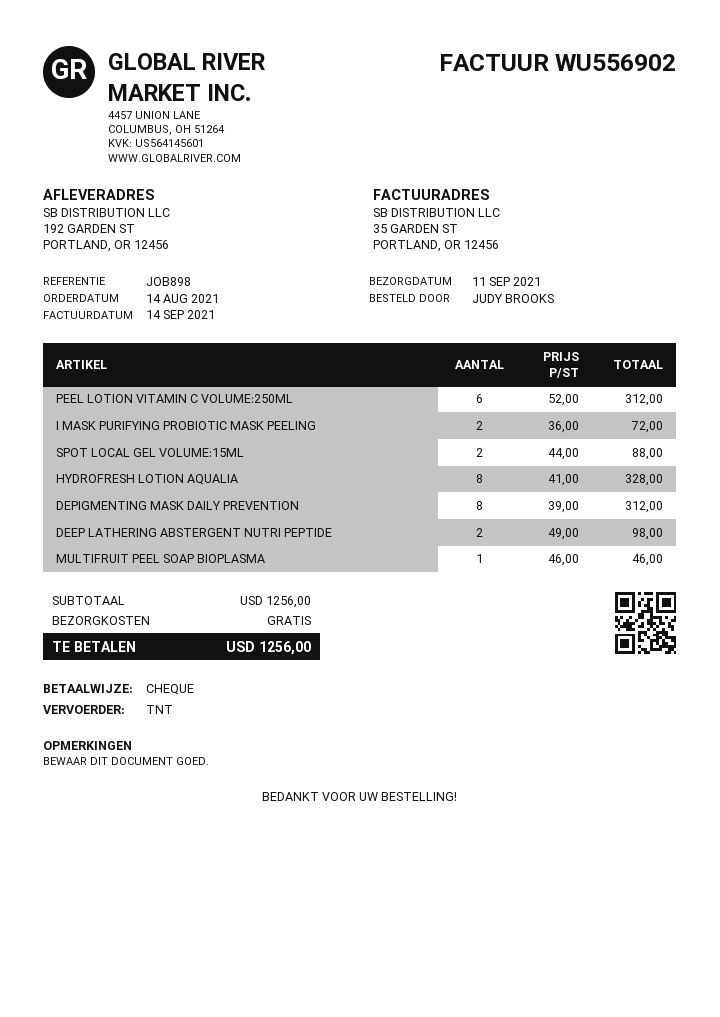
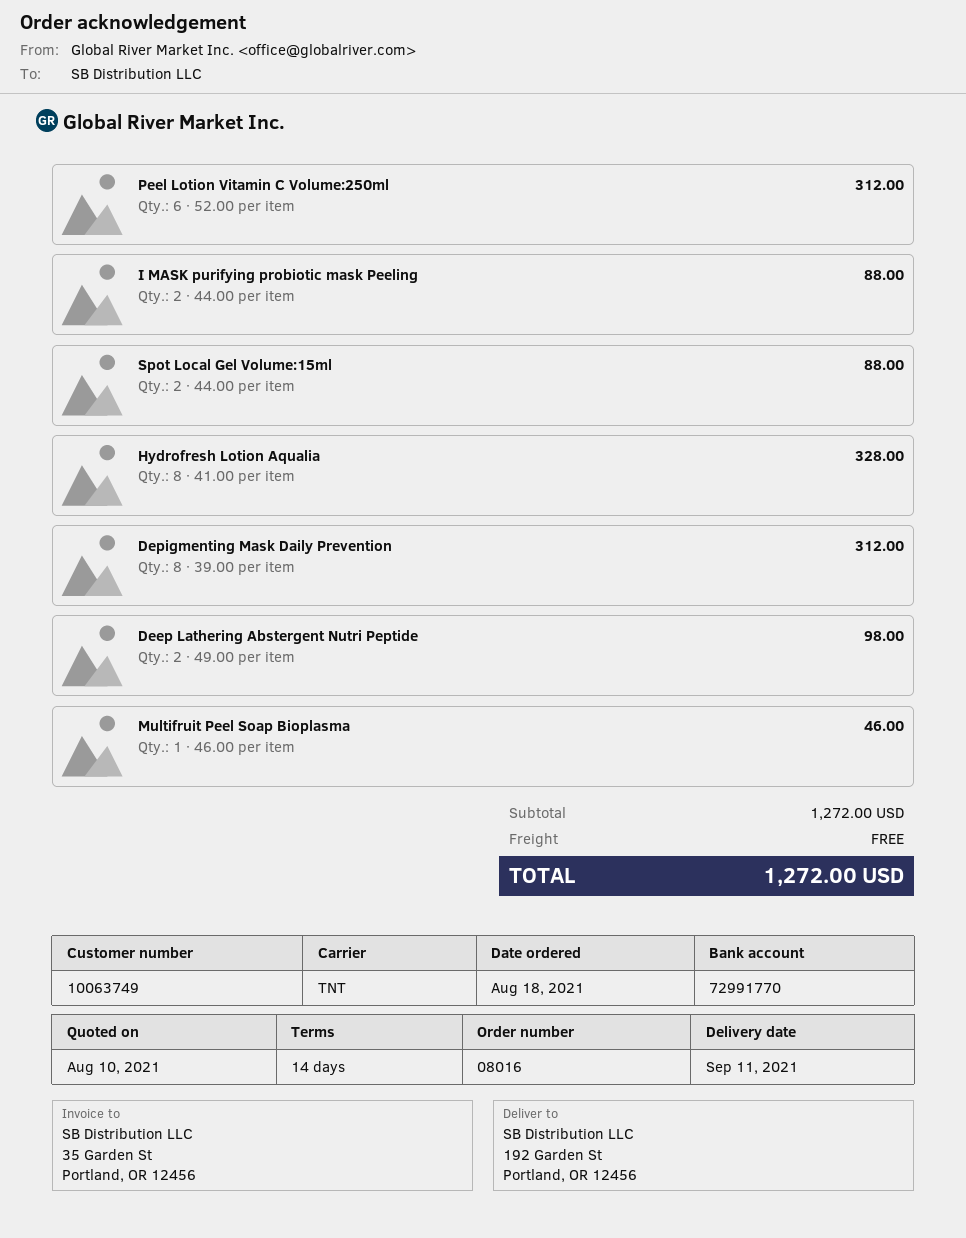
order date: 2021-08-14 -> 2021-08-18
I MASK PURIFYING PROBIOTIC MASK PEELING: 2 x 36.00 = 72.00 -> 2 x 44.00 = 88.00
subtotal: 1256.00 -> 1272.00
total: 1256.00 -> 1272.00

